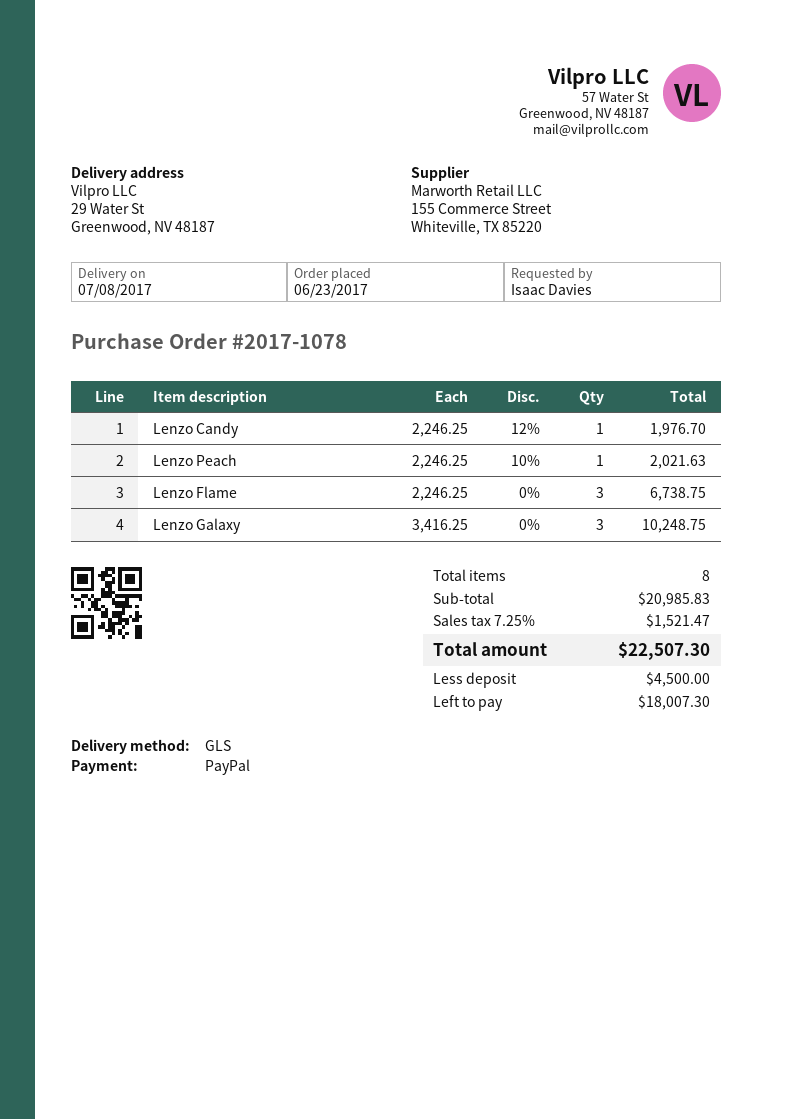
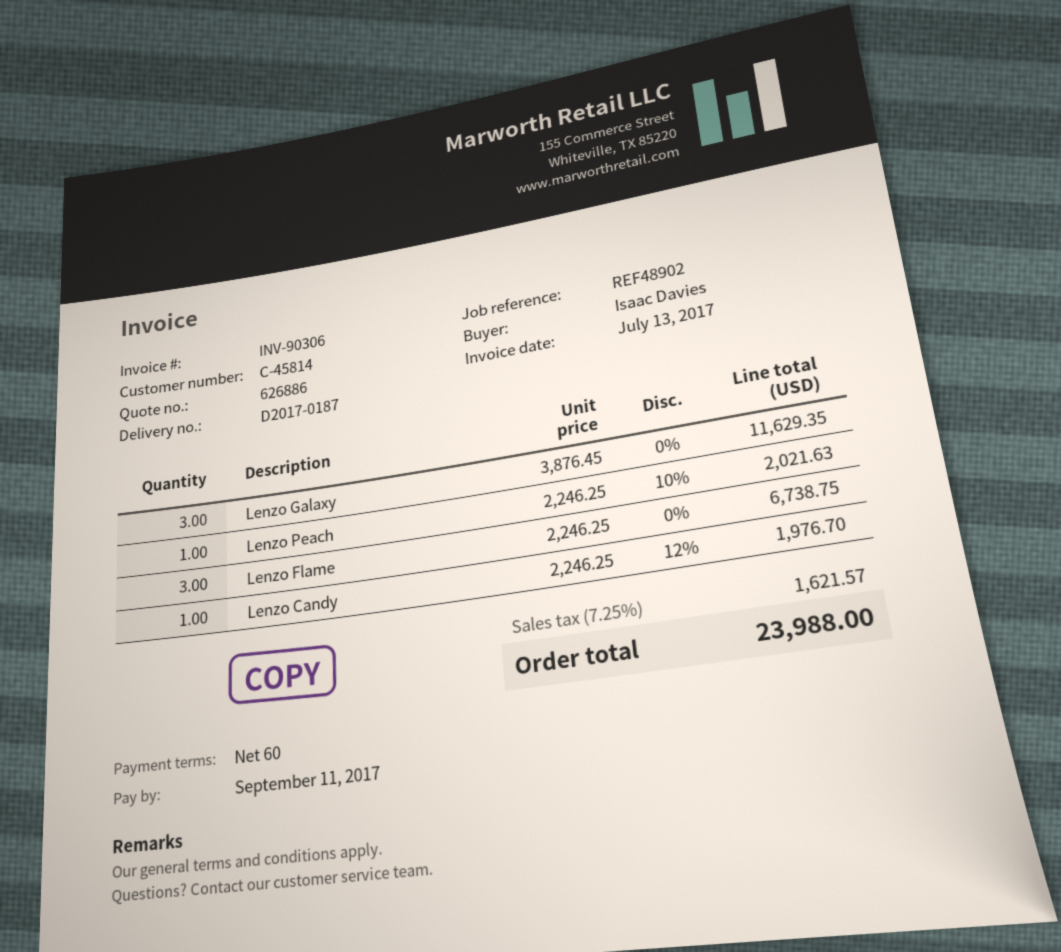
Lenzo Galaxy: 3 x 3416.25 = 10248.75 -> 3 x 3876.45 = 11629.35
tax: 7.25% = 1521.47 -> 7.25% = 1621.57
total: 22507.30 -> 23988.00

